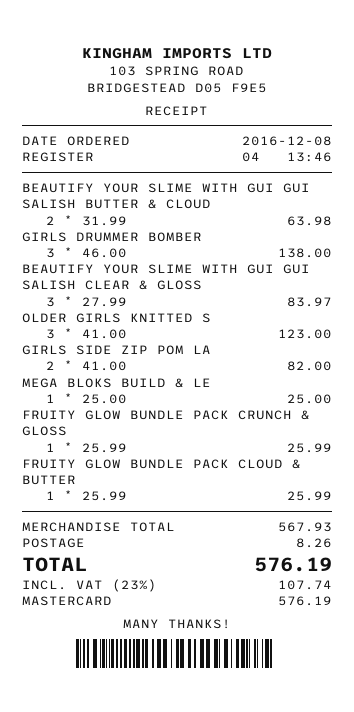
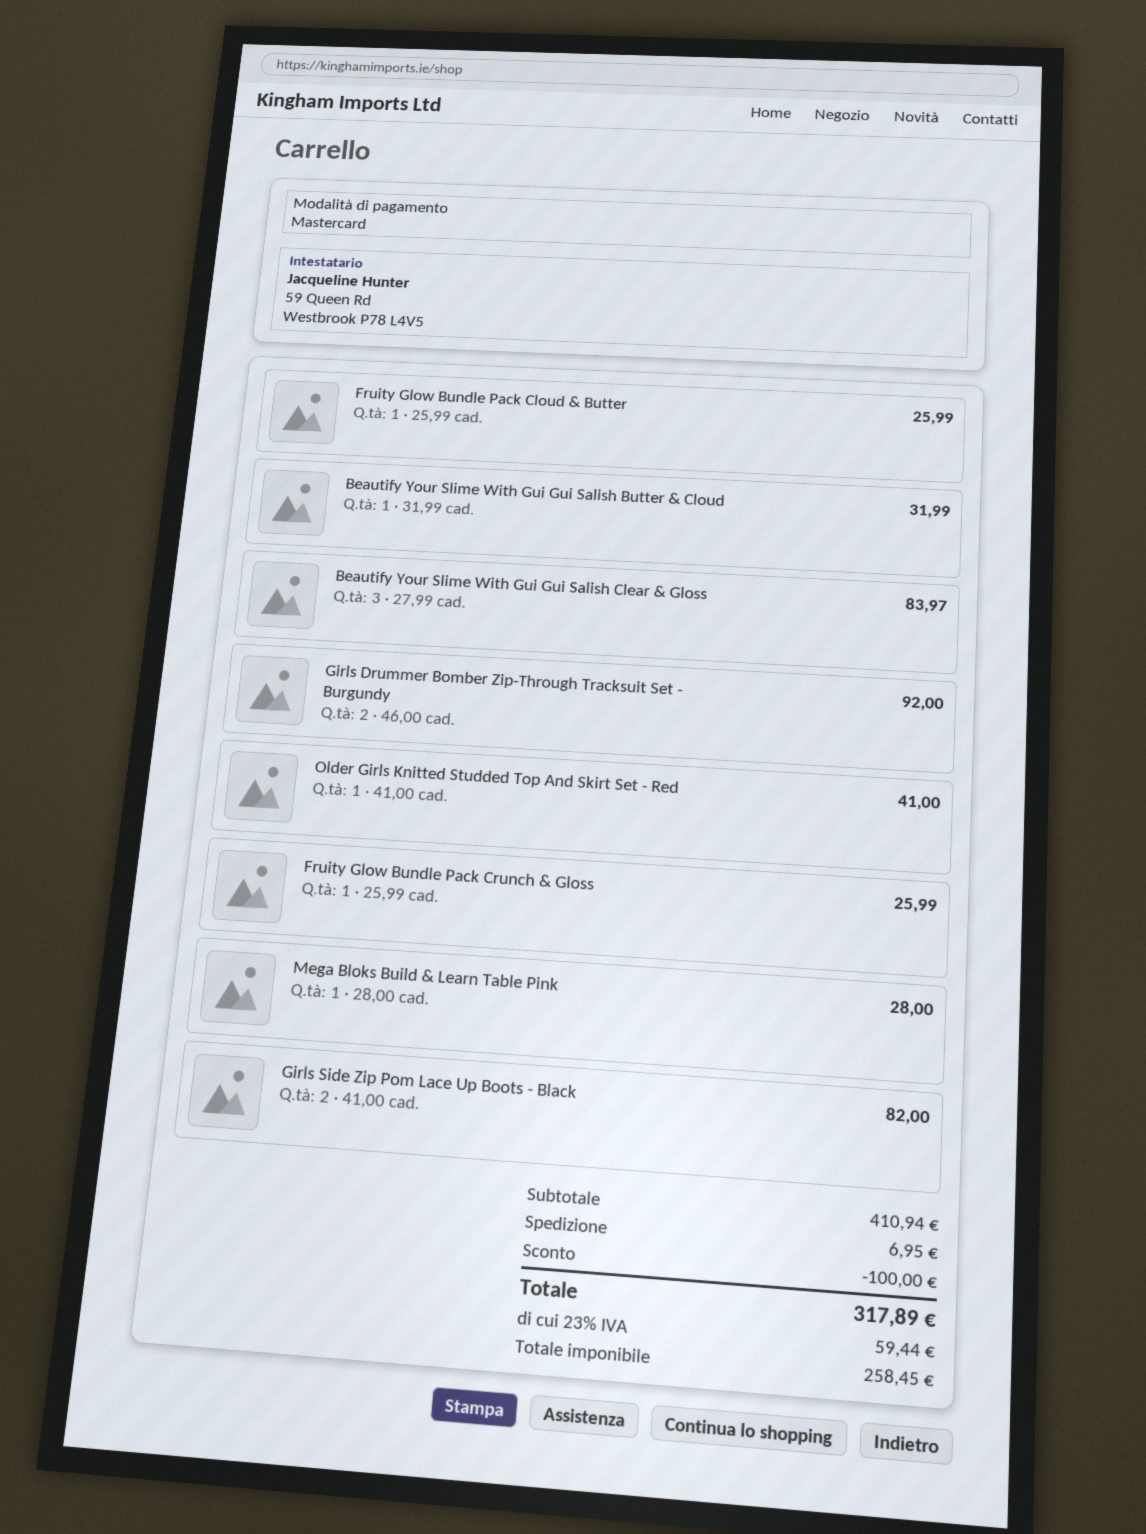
BEAUTIFY YOUR SLIME WITH GUI GUI SALISH BUTTER & CLOUD: 2 x 31.99 = 63.98 -> 1 x 31.99 = 31.99
GIRLS DRUMMER BOMBER: 3 x 46.00 = 138.00 -> 2 x 46.00 = 92.00
OLDER GIRLS KNITTED S: 3 x 41.00 = 123.00 -> 1 x 41.00 = 41.00
MEGA BLOKS BUILD & LE: 1 x 25.00 = 25.00 -> 1 x 28.00 = 28.00
subtotal: 567.93 -> 410.94
discount: none -> 100.00
shipping: 8.26 -> 6.95
tax: 23% = 107.74 -> 23% = 59.44
total: 576.19 -> 317.89

